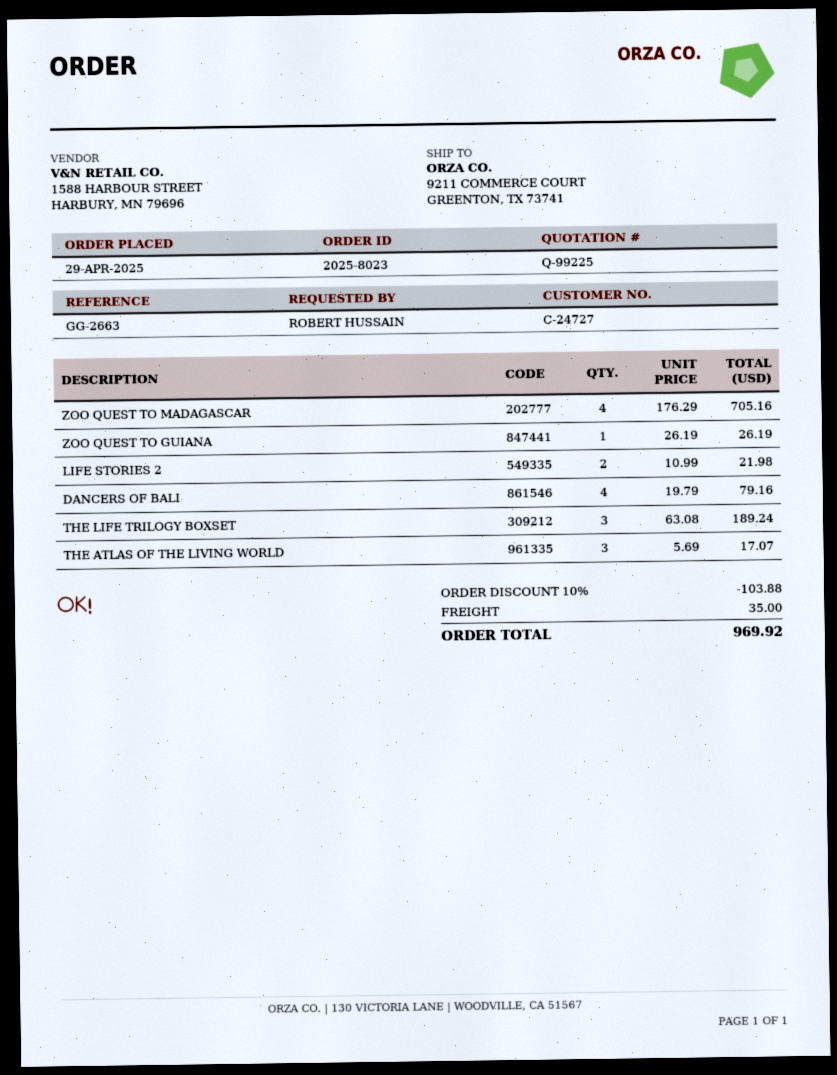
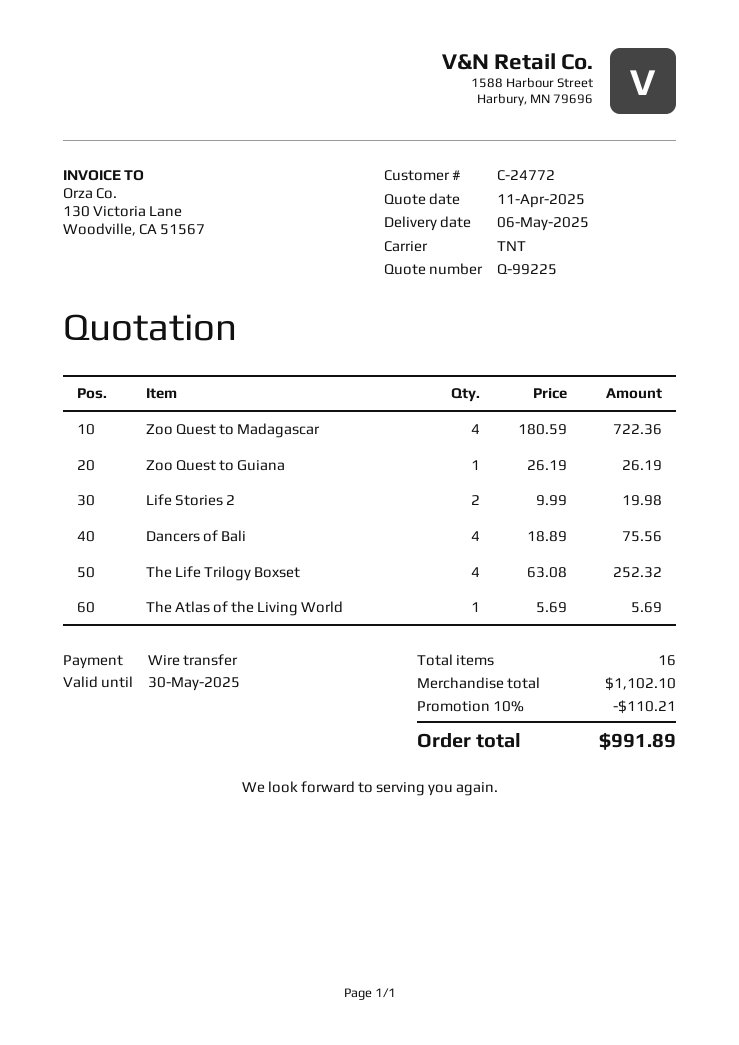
customer number: C-24727 -> C-24772
ZOO QUEST TO MADAGASCAR: 4 x 176.29 = 705.16 -> 4 x 180.59 = 722.36
LIFE STORIES 2: 2 x 10.99 = 21.98 -> 2 x 9.99 = 19.98
DANCERS OF BALI: 4 x 19.79 = 79.16 -> 4 x 18.89 = 75.56
THE LIFE TRILOGY BOXSET: 3 x 63.08 = 189.24 -> 4 x 63.08 = 252.32
THE ATLAS OF THE LIVING WORLD: 3 x 5.69 = 17.07 -> 1 x 5.69 = 5.69
discount: 10% = 103.88 -> 10% = 110.21
shipping: 35.00 -> none
total: 969.92 -> 991.89

